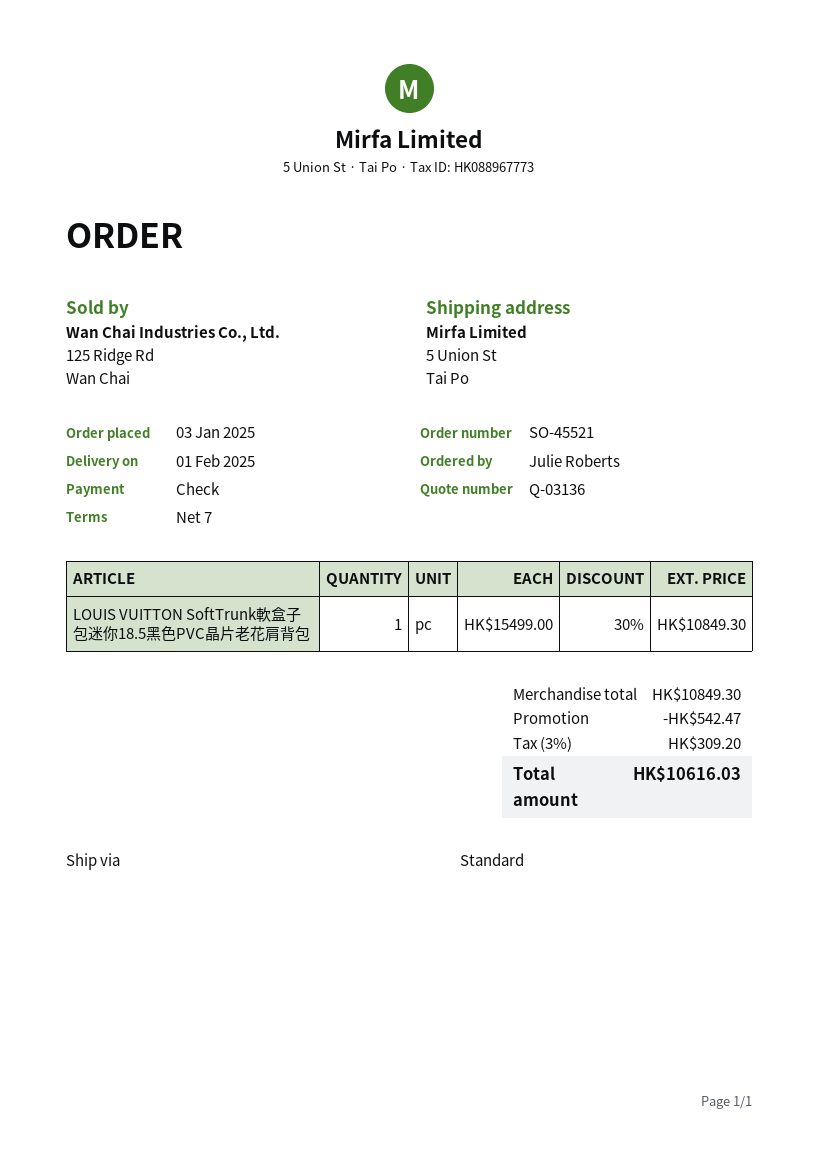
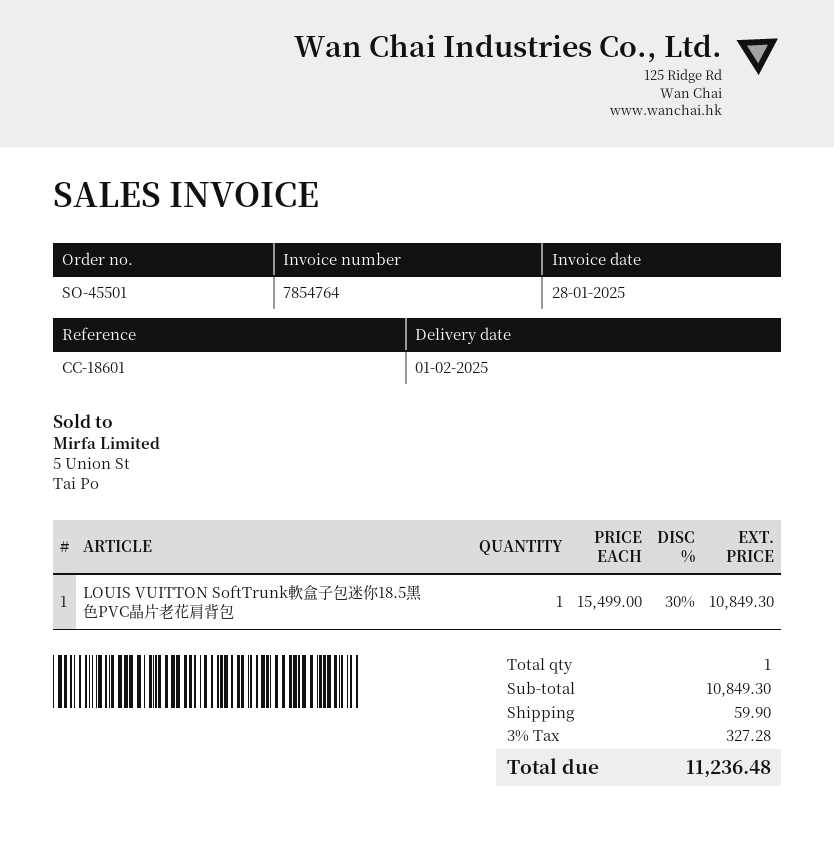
order number: SO-45521 -> SO-45501
discount: 542.47 -> none
shipping: none -> 59.90
tax: 3% = 309.20 -> 3% = 327.28
total: 10616.03 -> 11236.48

